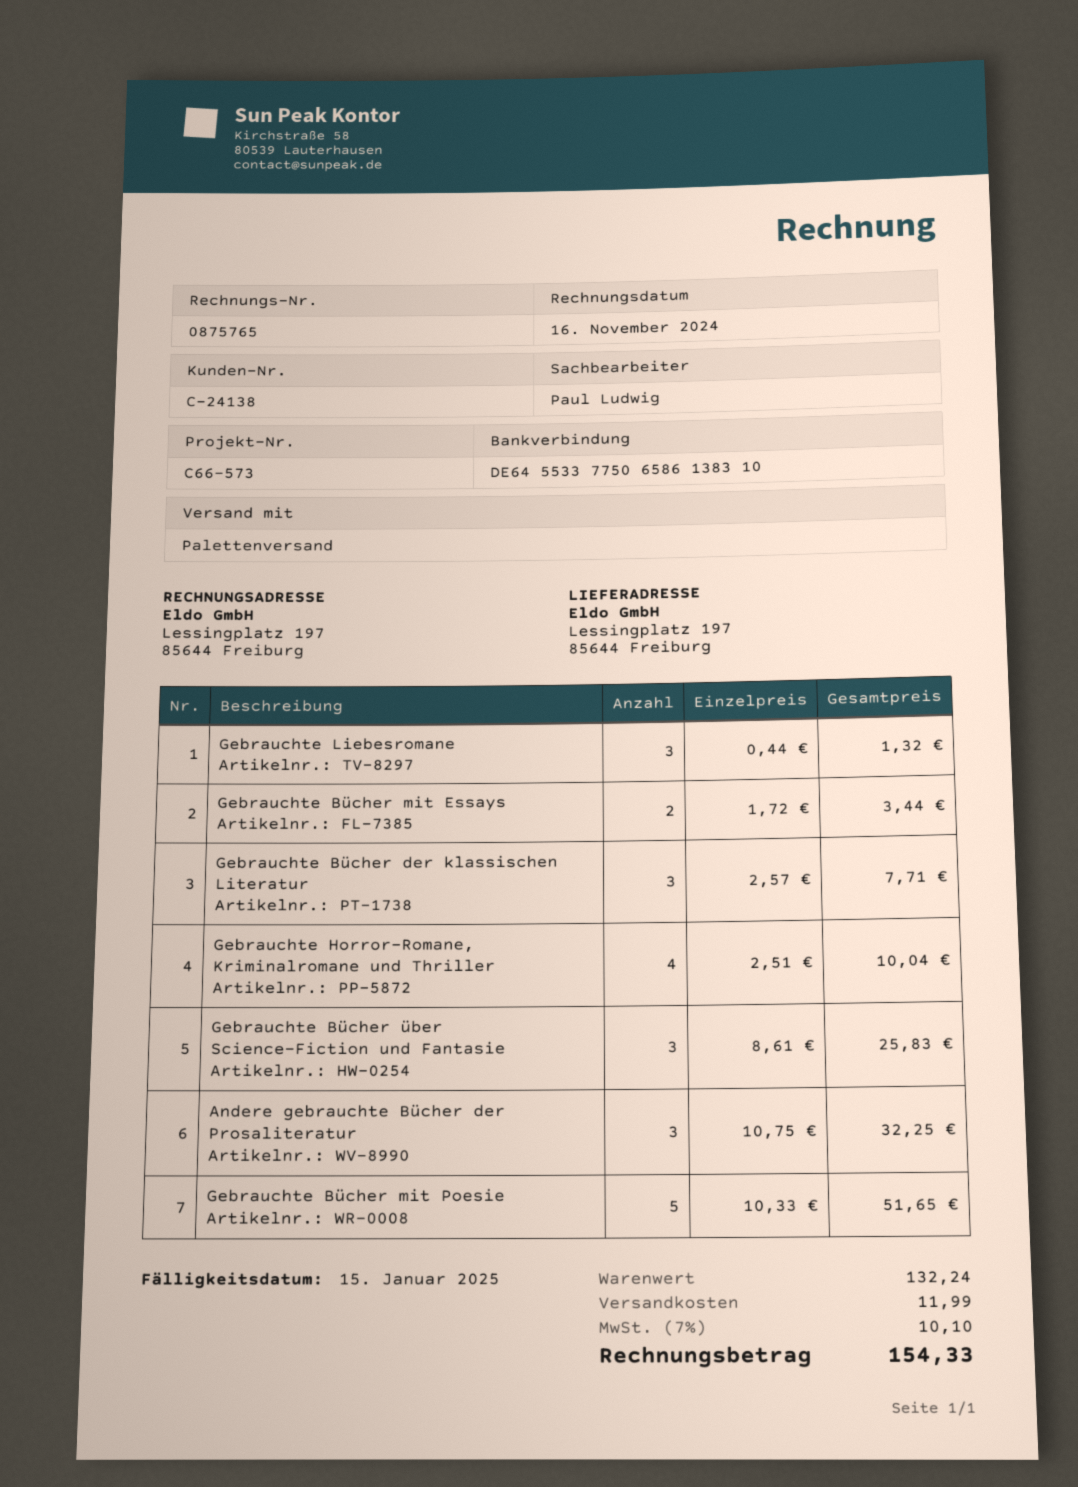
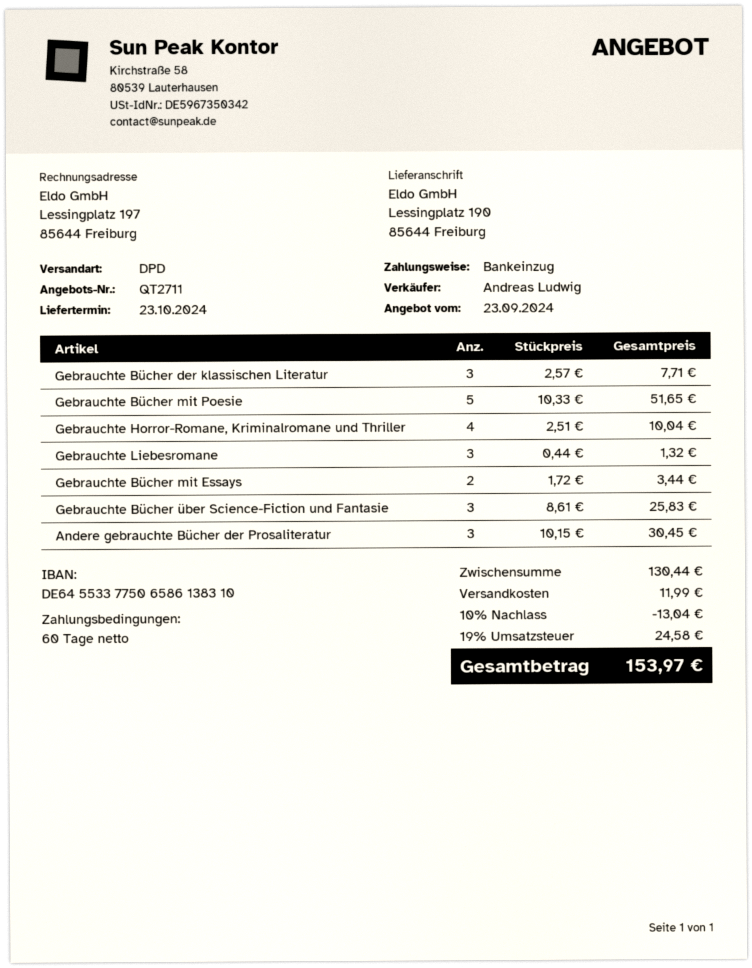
sales rep: Paul Ludwig -> Andreas Ludwig
shipping method: pallet freight -> DPD
ship to: Lessingplatz 197, 85644 Freiburg -> Lessingplatz 190, 85644 Freiburg
Andere gebrauchte Bücher der Prosaliteratur: 3 x 10.75 = 32.25 -> 3 x 10.15 = 30.45
subtotal: 132.24 -> 130.44
discount: none -> 10% = 13.04
tax: 7% = 10.10 -> 19% = 24.58
total: 154.33 -> 153.97

